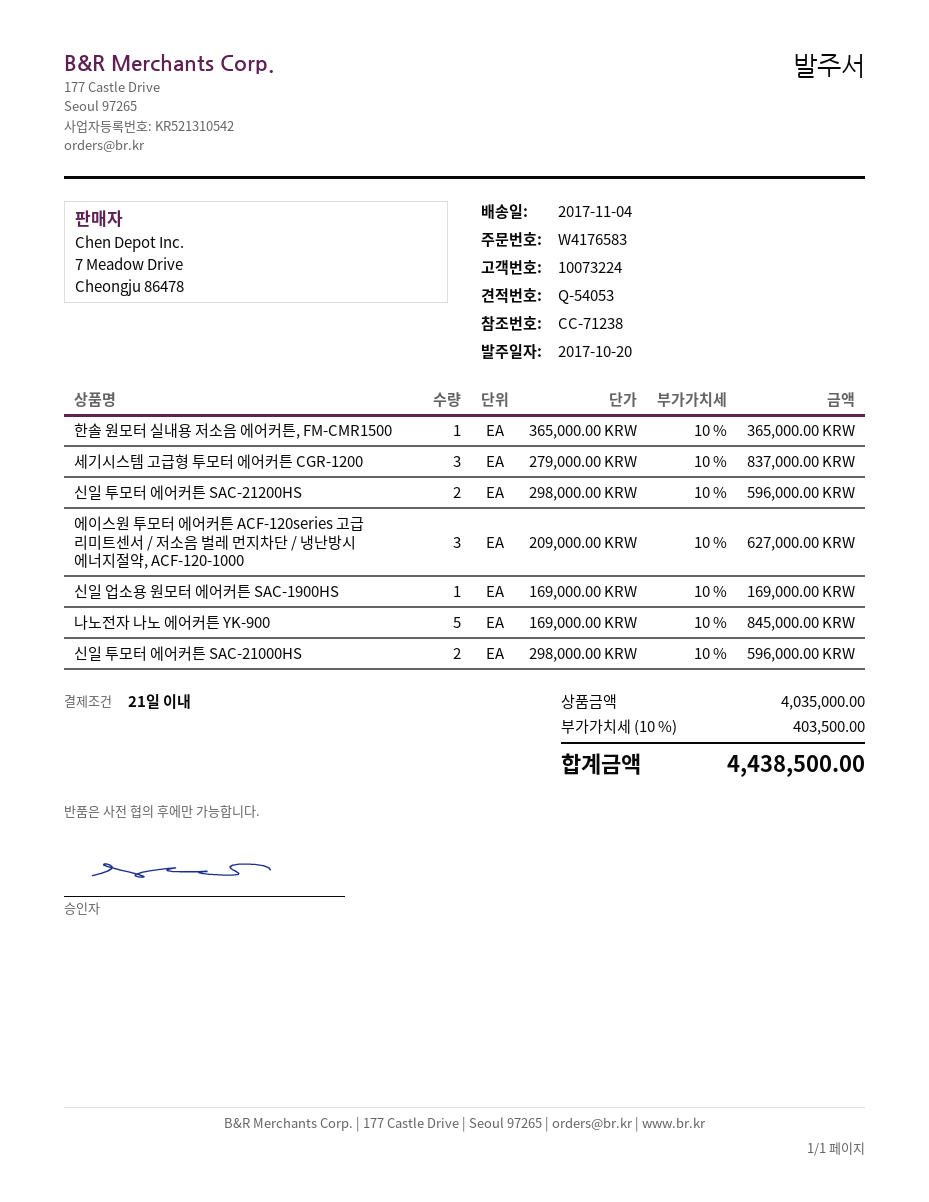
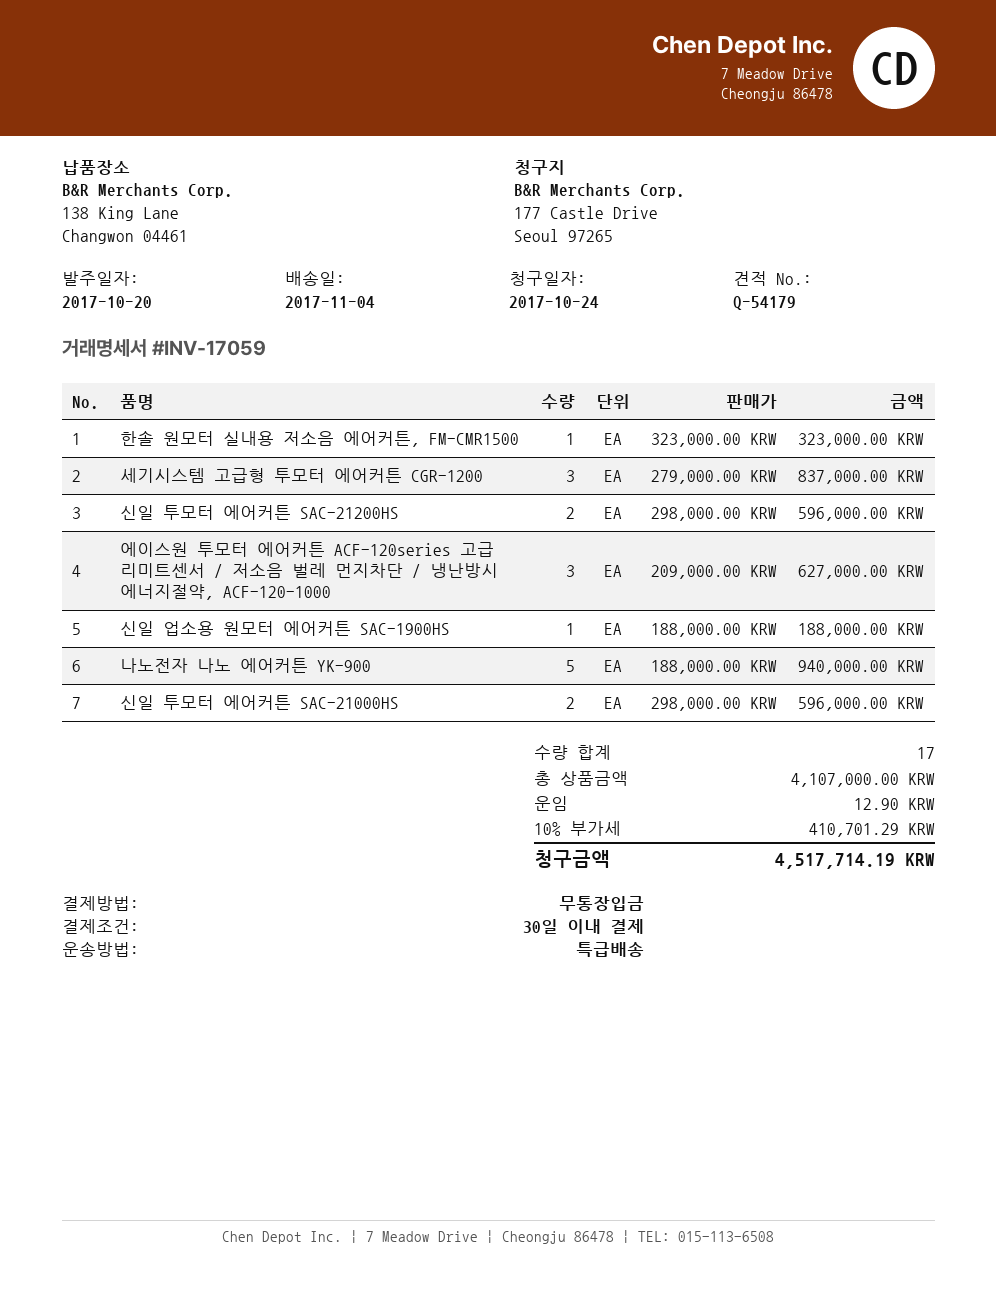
quote number: Q-54053 -> Q-54179
payment terms: 21 days -> 30 days
한솔 원모터 실내용 저소음 에어커튼, FM-CMR1500: 1 x 365000.00 = 365000.00 -> 1 x 323000.00 = 323000.00
신일 업소용 원모터 에어커튼 SAC-1900HS: 1 x 169000.00 = 169000.00 -> 1 x 188000.00 = 188000.00
나노전자 나노 에어커튼 YK-900: 5 x 169000.00 = 845000.00 -> 5 x 188000.00 = 940000.00
subtotal: 4035000.00 -> 4107000.00
shipping: none -> 12.90
tax: 10% = 403500.00 -> 10% = 410701.29
total: 4438500.00 -> 4517714.19

